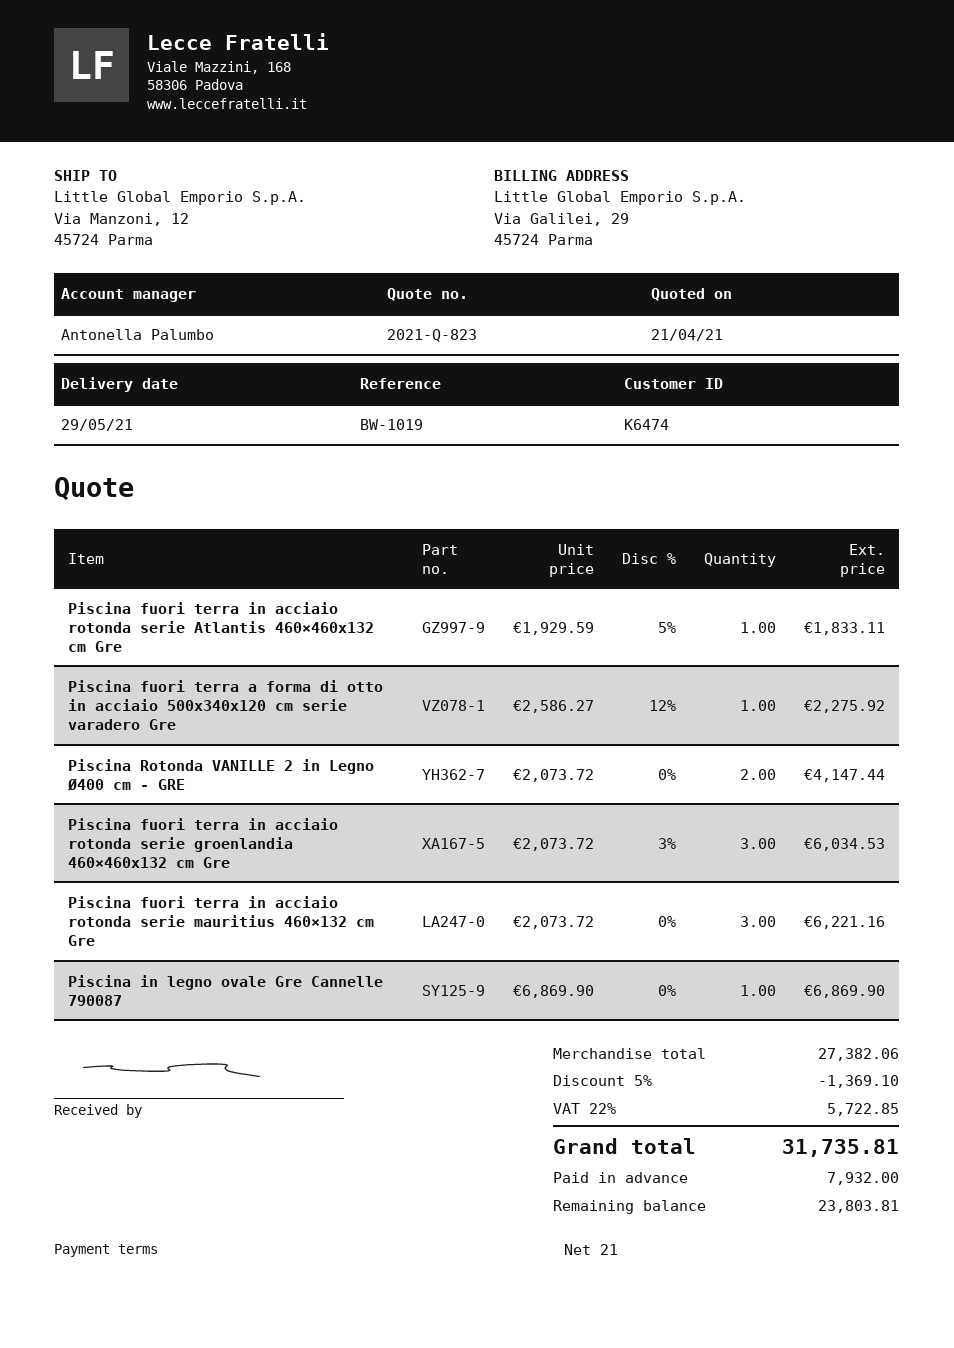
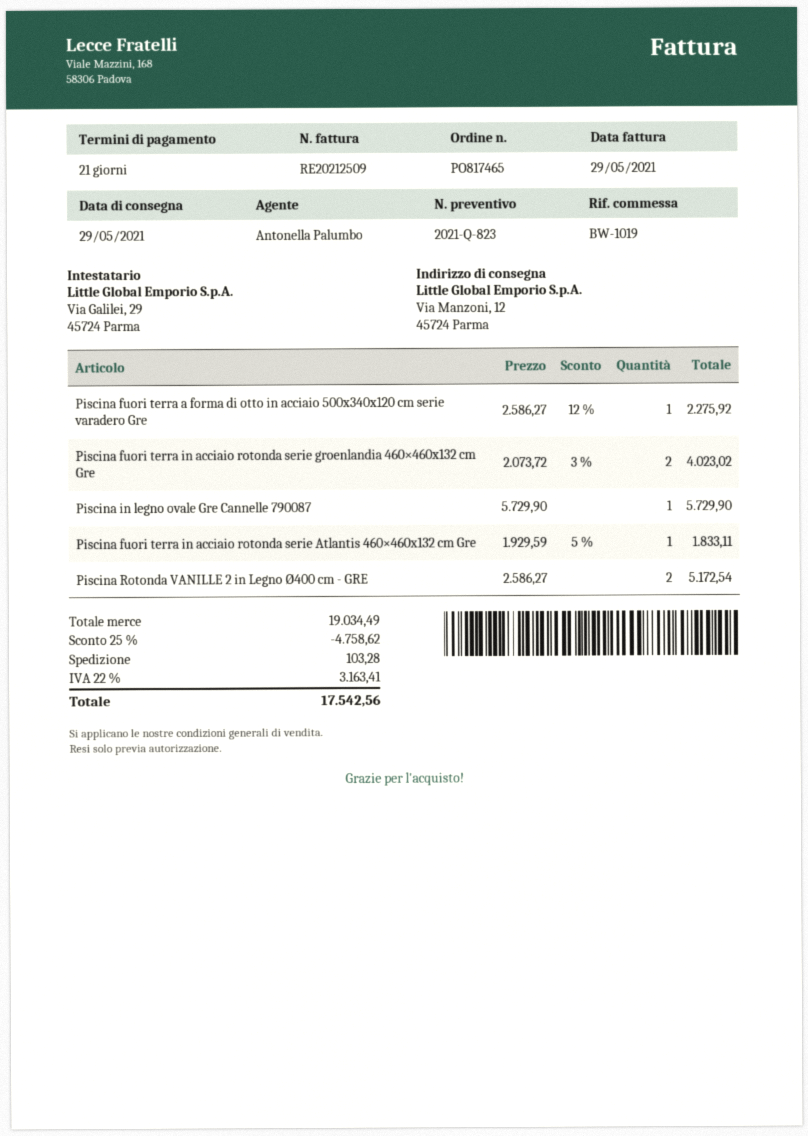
Piscina Rotonda VANILLE 2 in Legno Ø400 cm - GRE: 2 x 2073.72 = 4147.44 -> 2 x 2586.27 = 5172.54
Piscina fuori terra in acciaio rotonda serie groenlandia 460×460x132 cm Gre: 3 x 2073.72 - 3% = 6034.53 -> 2 x 2073.72 - 3% = 4023.02
Piscina fuori terra in acciaio rotonda serie mauritius 460×132 cm Gre: 3 x 2073.72 = 6221.16 -> none
Piscina in legno ovale Gre Cannelle 790087: 1 x 6869.90 = 6869.90 -> 1 x 5729.90 = 5729.90
subtotal: 27382.06 -> 19034.49
discount: 5% = 1369.10 -> 25% = 4758.62
shipping: none -> 103.28
tax: 22% = 5722.85 -> 22% = 3163.41
total: 31735.81 -> 17542.56

